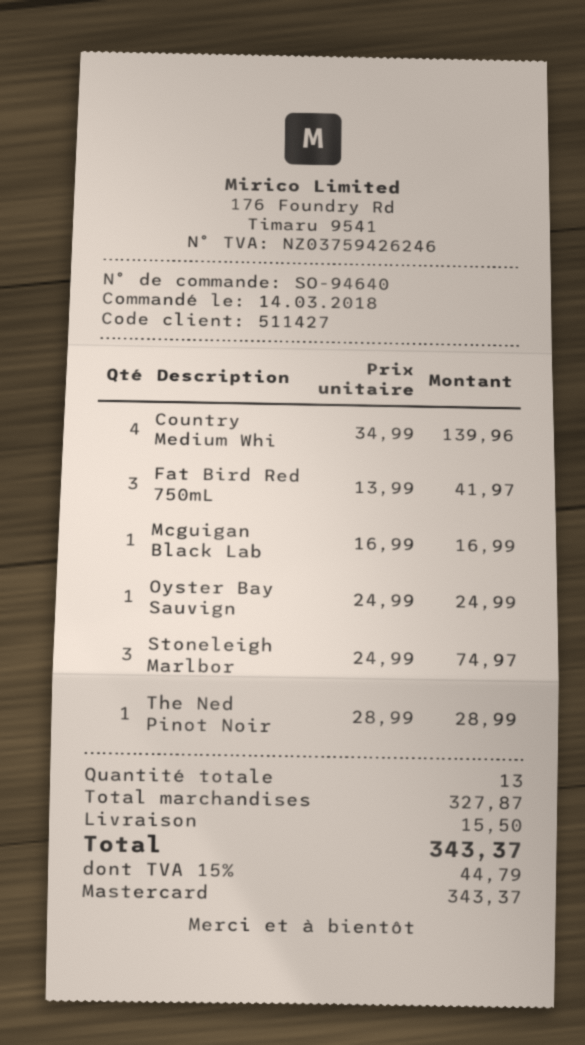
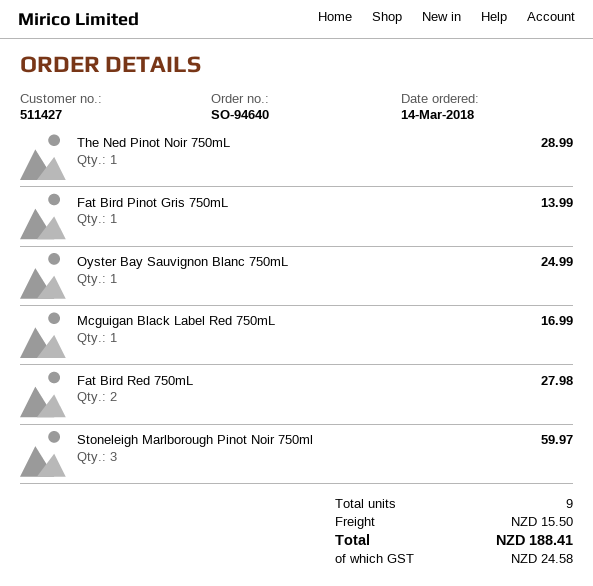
Country Medium Whi: 4 for 139.96 -> none
Fat Bird Red 750mL: 3 for 41.97 -> 2 for 27.98
Stoneleigh Marlbor: 3 for 74.97 -> 3 for 59.97
Fat Bird Pinot Gris 750mL: none -> 1 for 13.99
total quantity: 13 -> 9
tax: 44.79 -> 24.58
total: 343.37 -> 188.41

